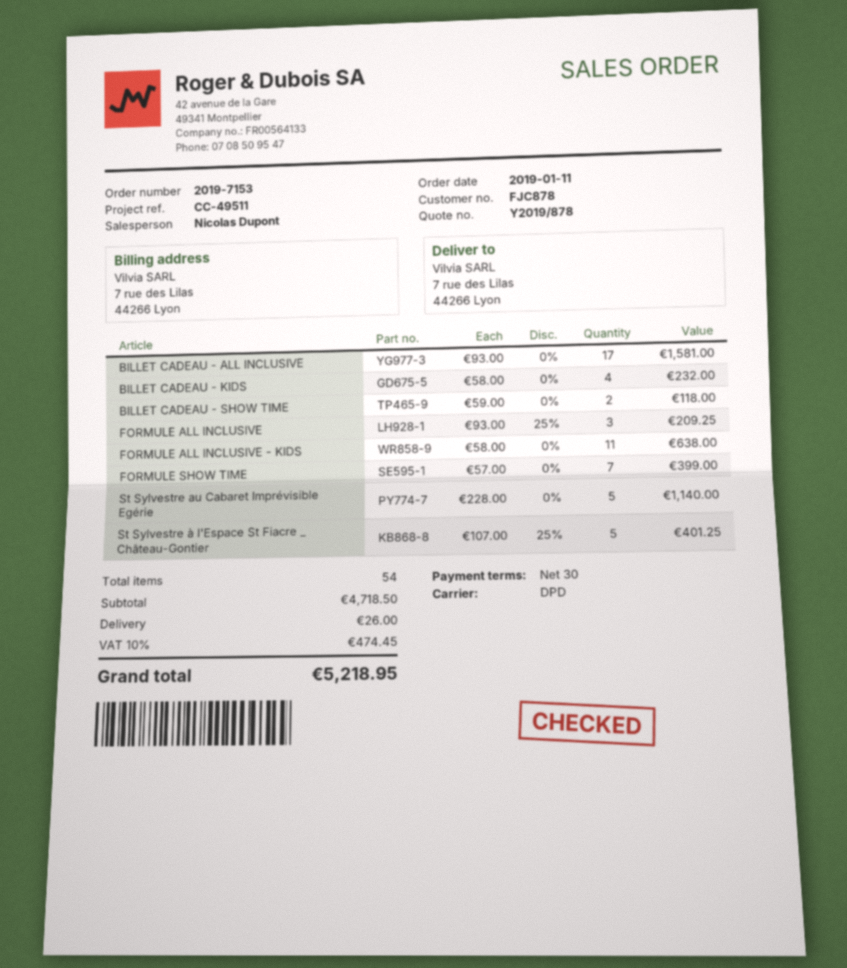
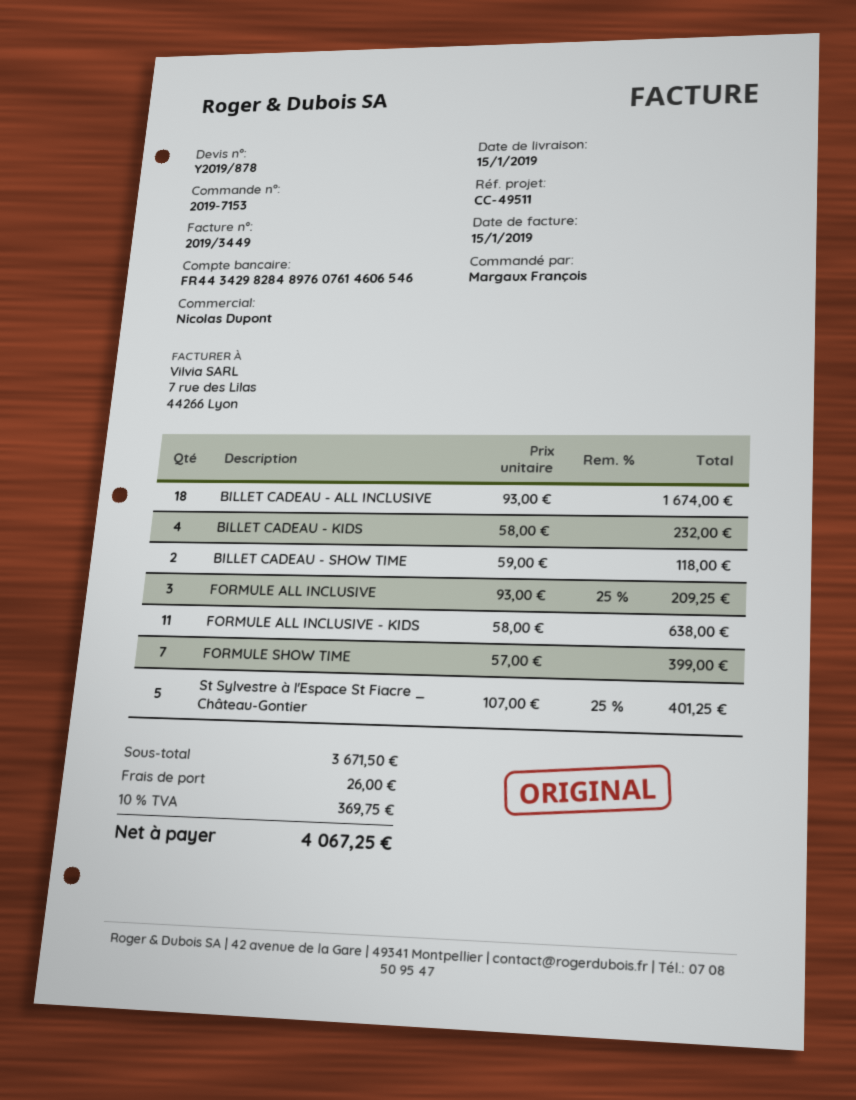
BILLET CADEAU - ALL INCLUSIVE: 17 x 93.00 = 1581.00 -> 18 x 93.00 = 1674.00
St Sylvestre au Cabaret Imprévisible Egérie: 5 x 228.00 = 1140.00 -> none
subtotal: 4718.50 -> 3671.50
tax: 10% = 474.45 -> 10% = 369.75
total: 5218.95 -> 4067.25

